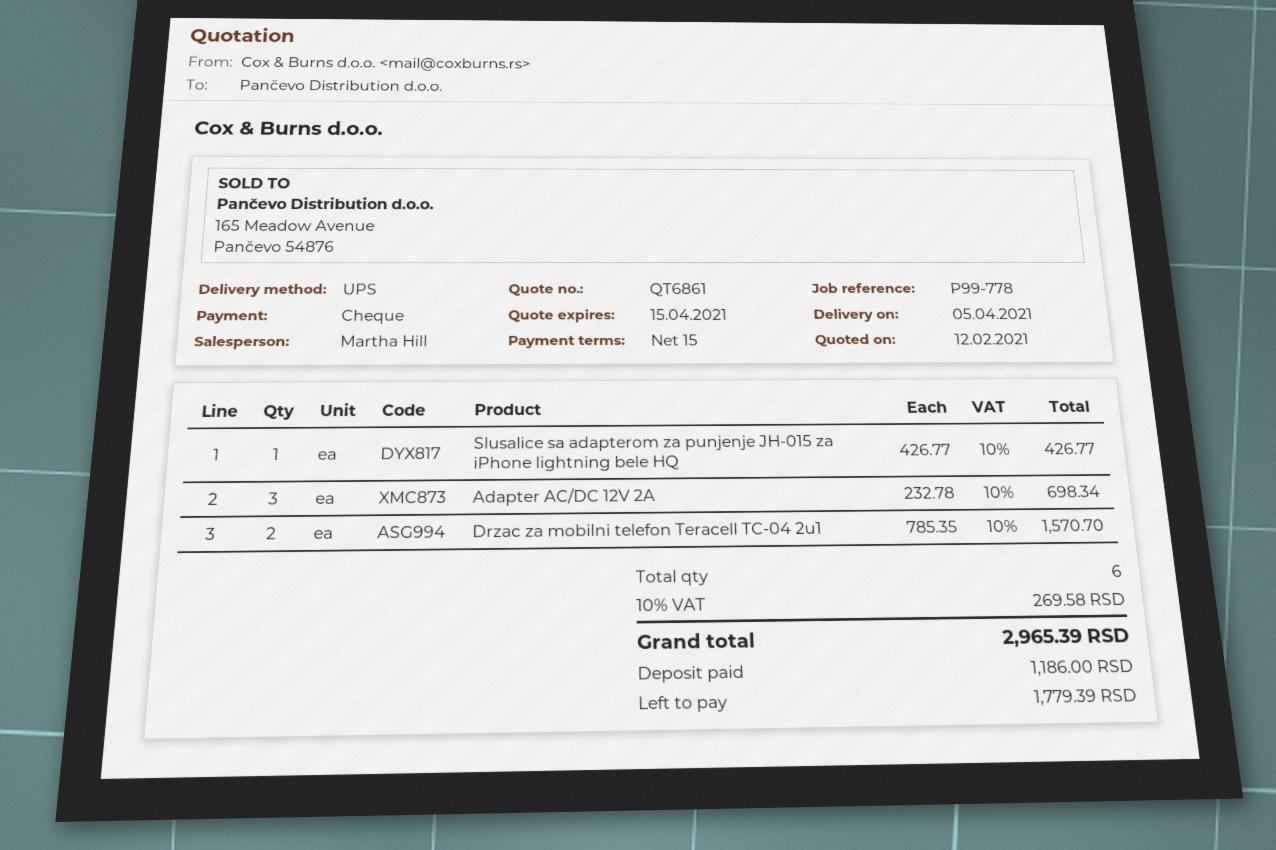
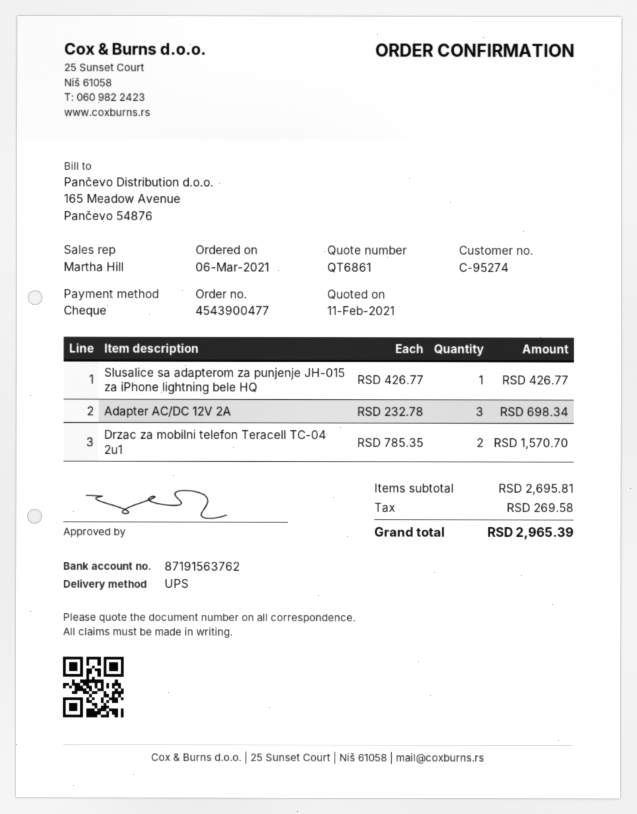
quote date: 2021-02-12 -> 2021-02-11

